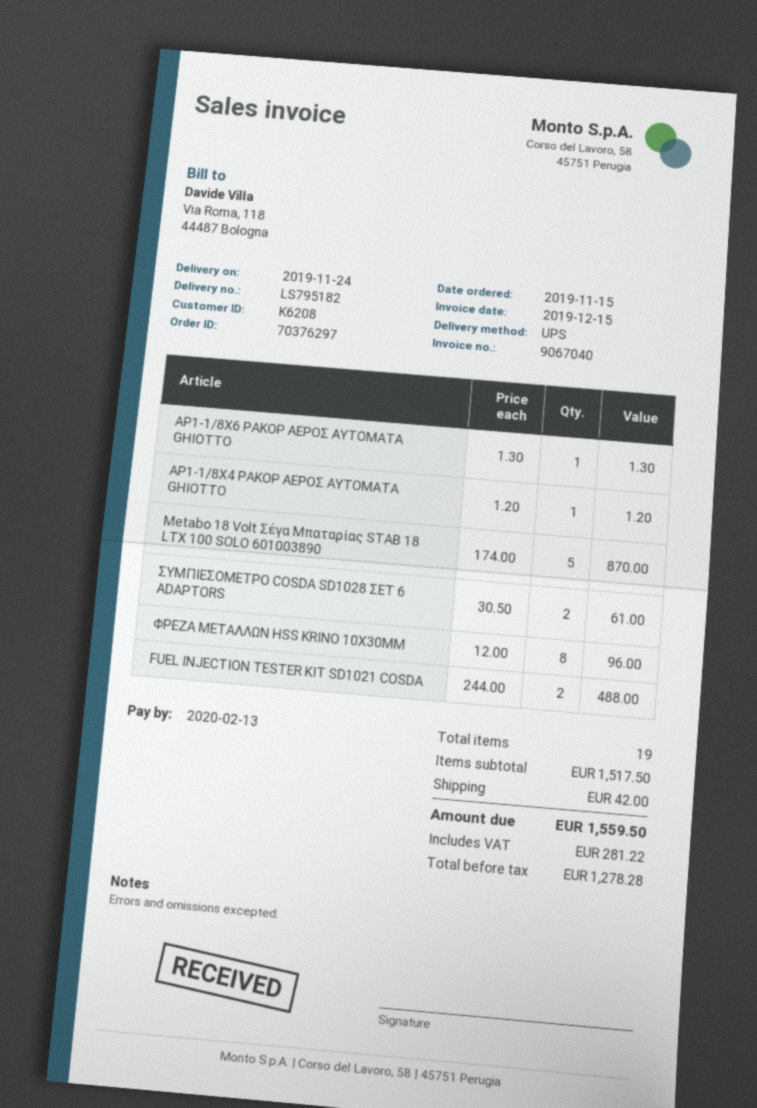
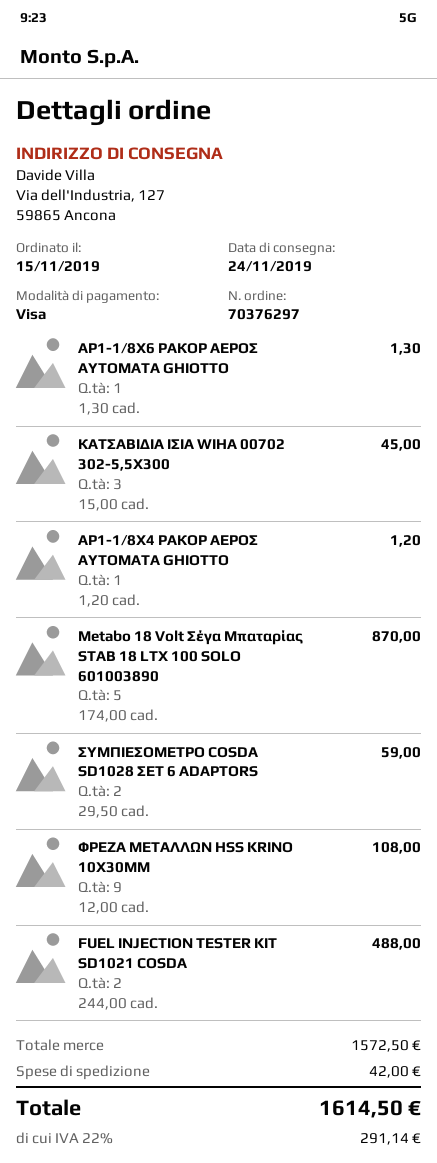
ΣΥΜΠΙΕΣΟΜΕΤΡΟ COSDA SD1028 ΣΕΤ 6 ADAPTORS: 2 x 30.50 = 61.00 -> 2 x 29.50 = 59.00
ΦΡΕΖΑ ΜΕΤΑΛΛΩΝ HSS KRINO 10X30MM: 8 x 12.00 = 96.00 -> 9 x 12.00 = 108.00
ΚΑΤΣΑΒΙΔΙΑ ΙΣΙΑ WIHA 00702 302-5,5X300: none -> 3 x 15.00 = 45.00
subtotal: 1517.50 -> 1572.50
tax: 281.22 -> 291.14
total: 1559.50 -> 1614.50

